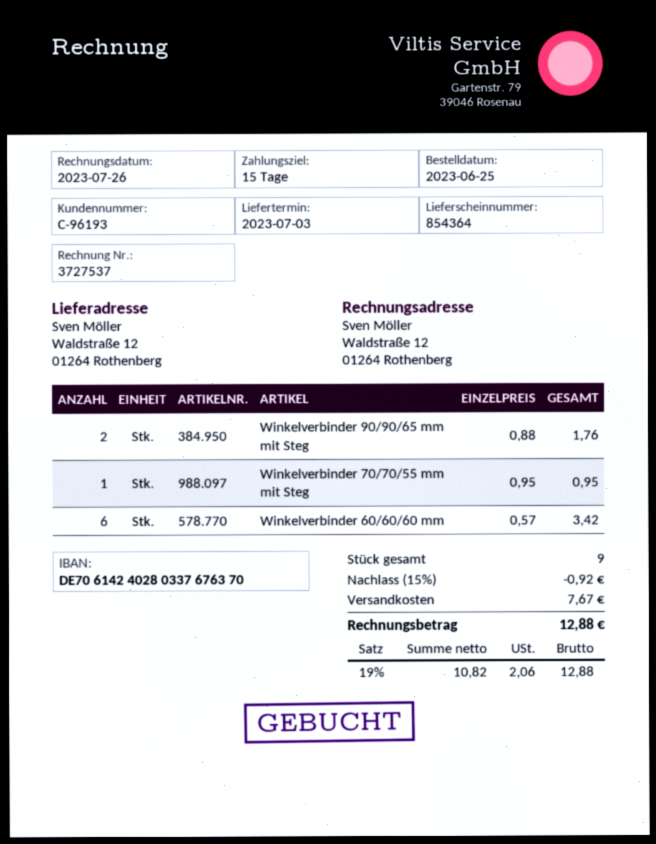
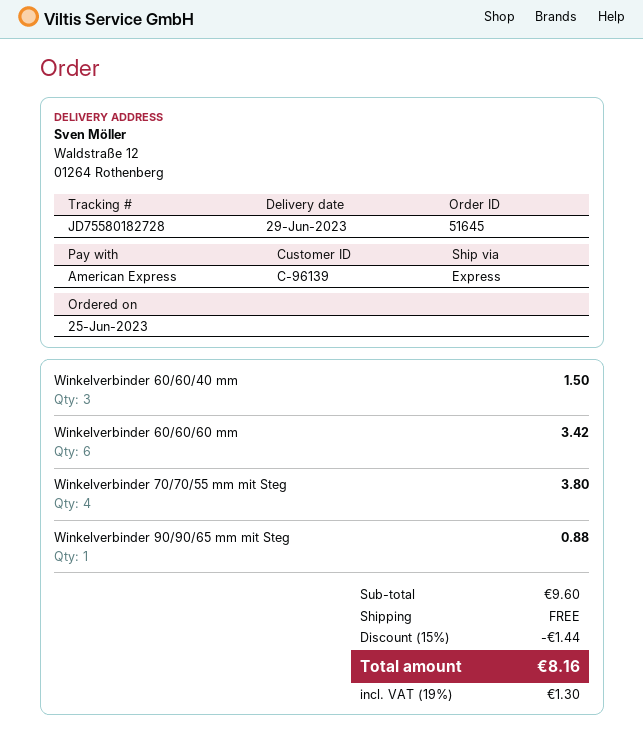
delivery date: 2023-07-03 -> 2023-06-29
customer number: C-96193 -> C-96139
Winkelverbinder 90/90/65 mm mit Steg: 2 for 1.76 -> 1 for 0.88
Winkelverbinder 70/70/55 mm mit Steg: 1 for 0.95 -> 4 for 3.80
Winkelverbinder 60/60/40 mm: none -> 3 for 1.50
discount: 15% = 0.92 -> 15% = 1.44
shipping: 7.67 -> 0.00
tax: 19% = 2.06 -> 19% = 1.30
total: 12.88 -> 8.16

